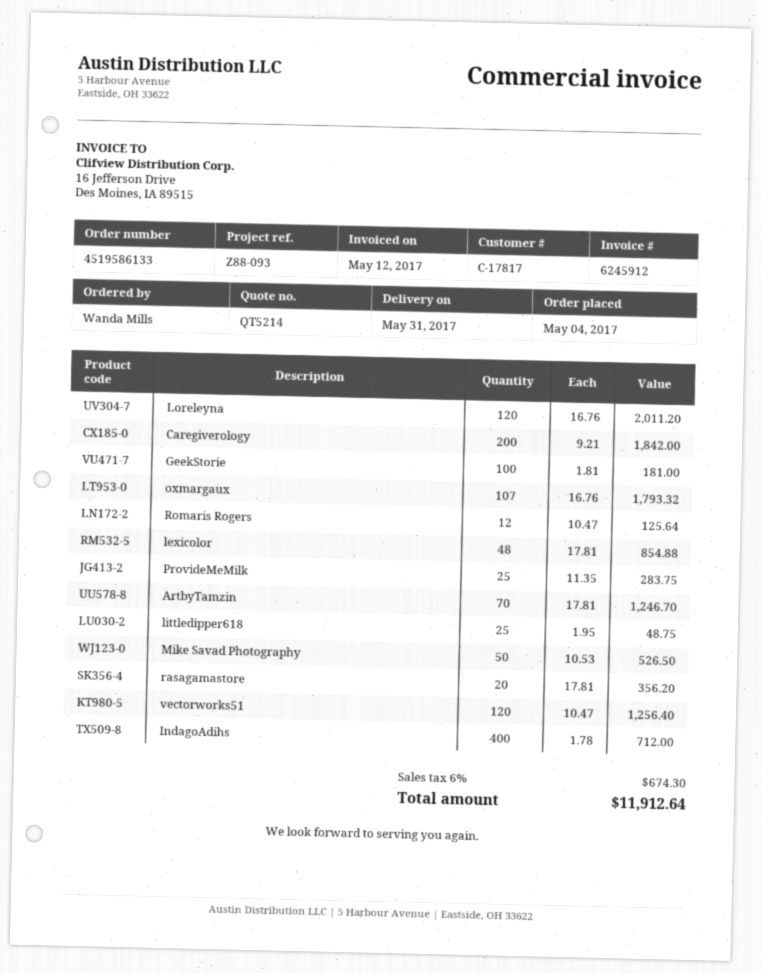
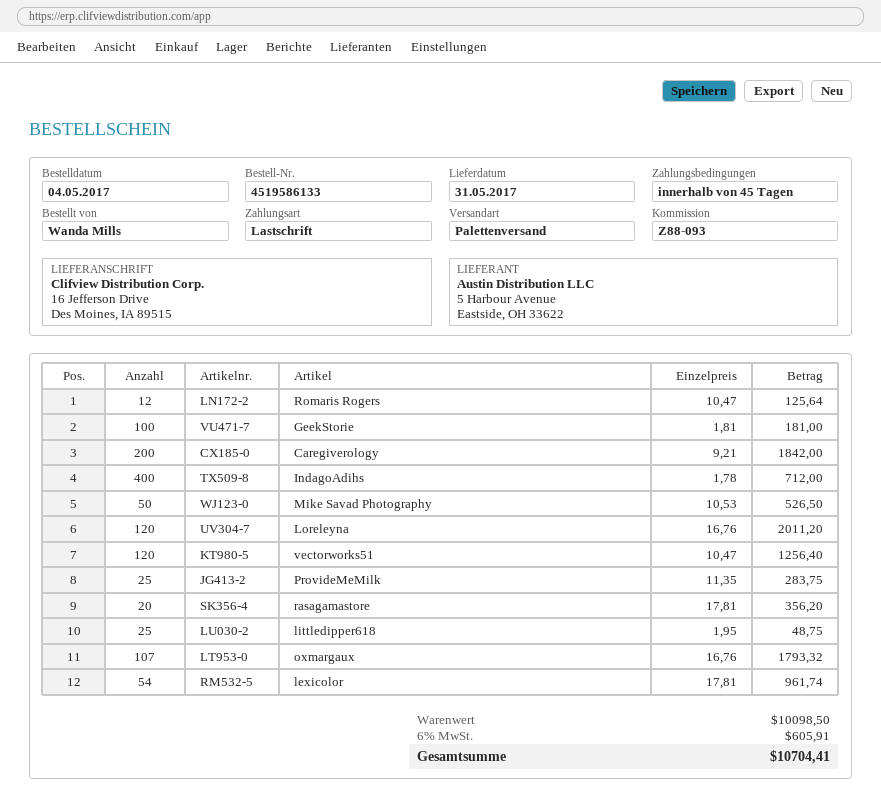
lexicolor: 48 x 17.81 = 854.88 -> 54 x 17.81 = 961.74
ArtbyTamzin: 70 x 17.81 = 1246.70 -> none
tax: 6% = 674.30 -> 6% = 605.91
total: 11912.64 -> 10704.41

